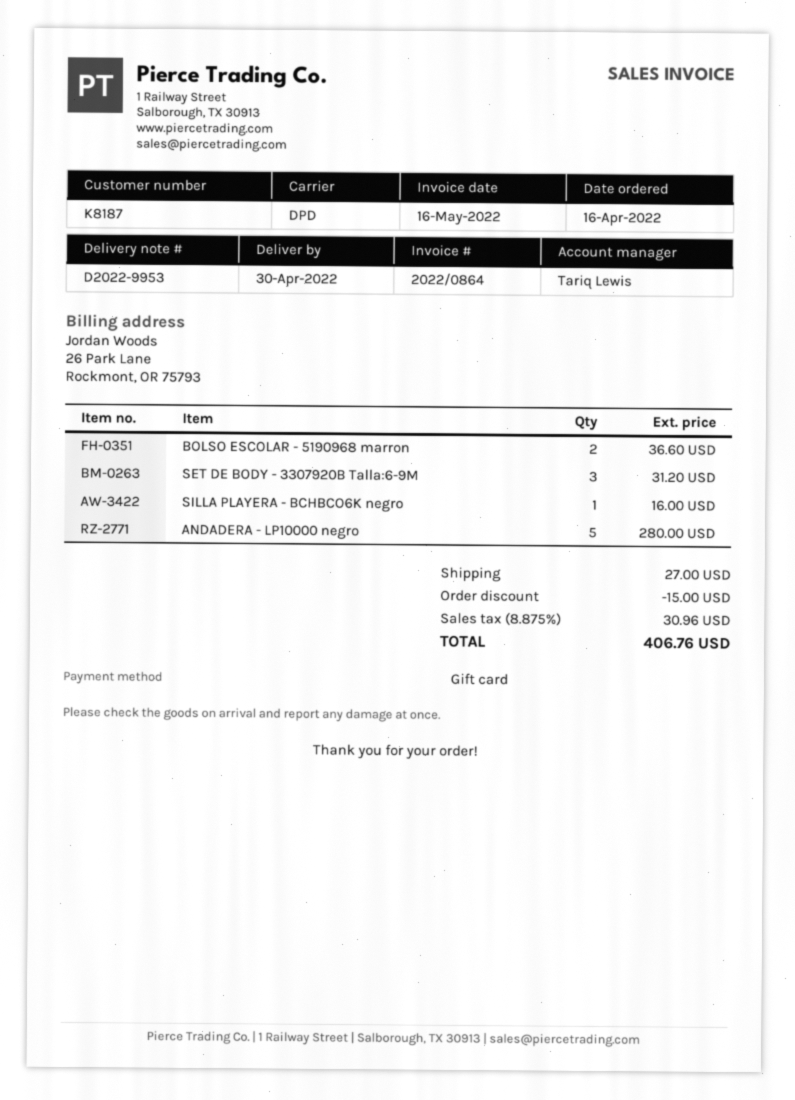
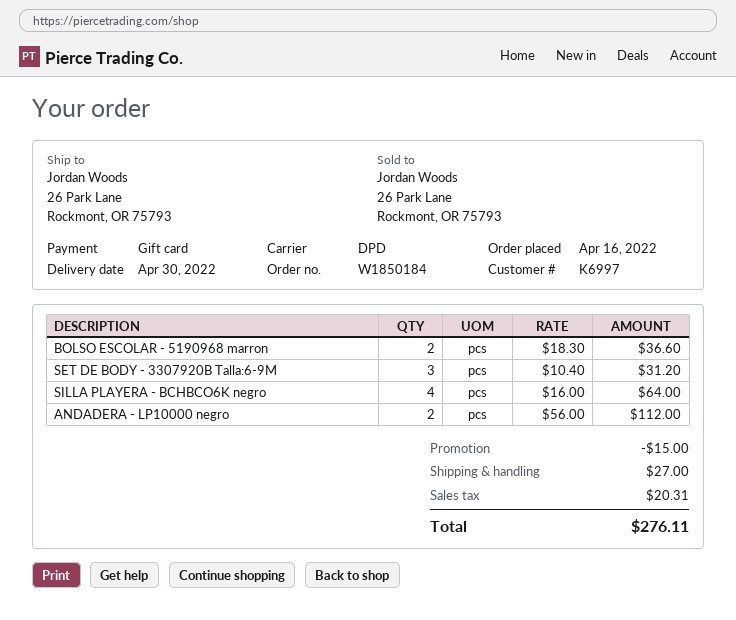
customer number: K8187 -> K6997
SILLA PLAYERA - BCHBCO6K negro: 1 for 16.00 -> 4 for 64.00
ANDADERA - LP10000 negro: 5 for 280.00 -> 2 for 112.00
tax: 30.96 -> 20.31
total: 406.76 -> 276.11

